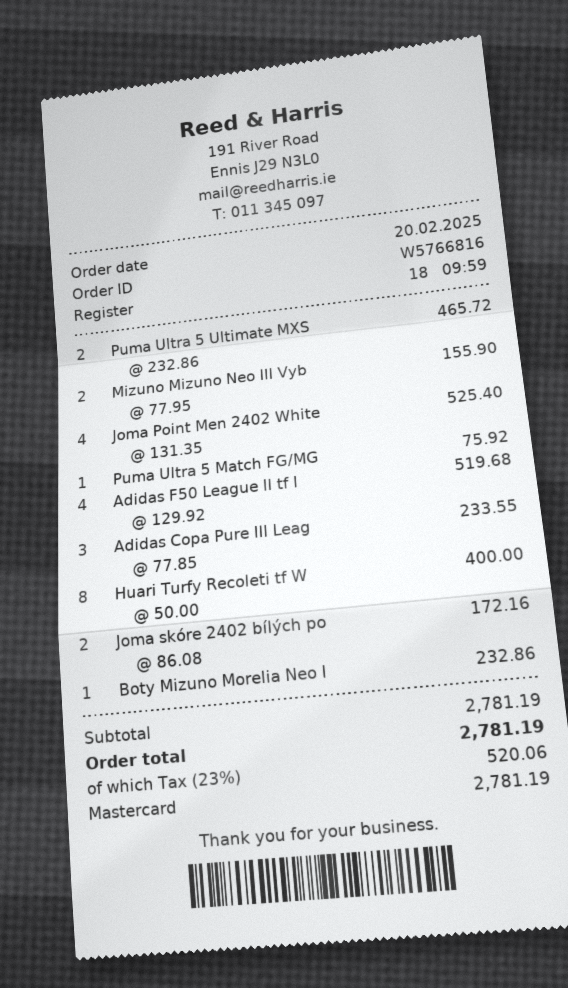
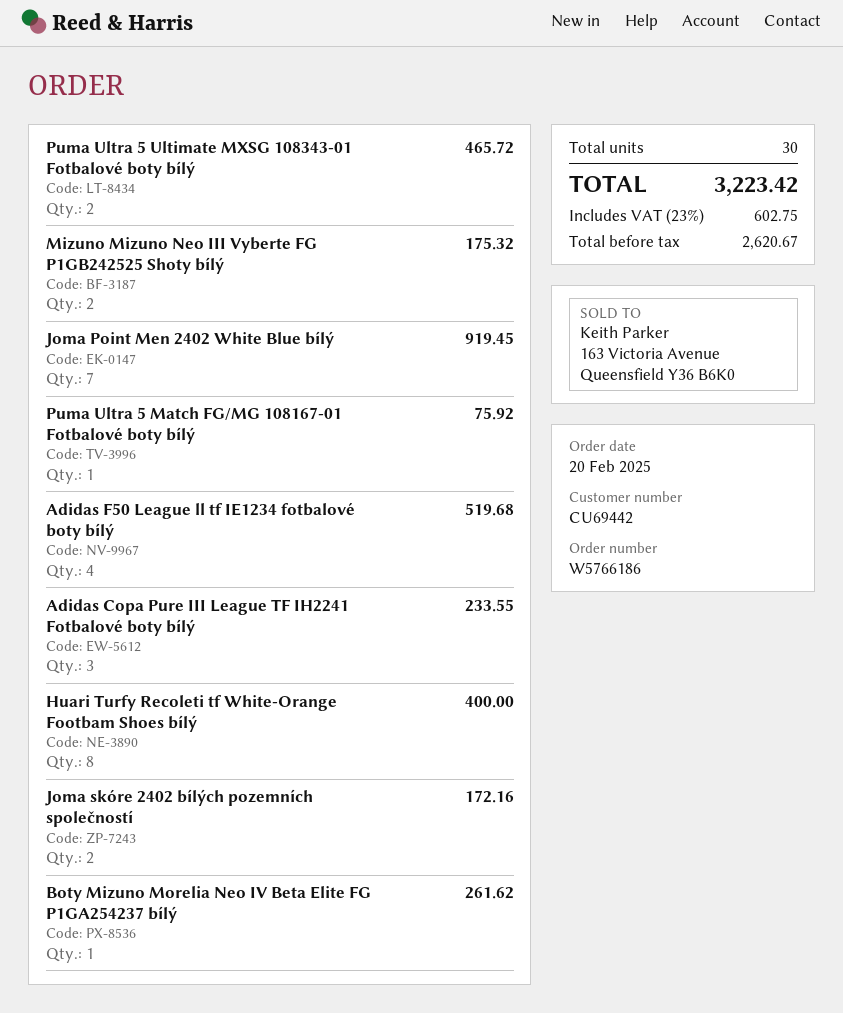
order number: W5766816 -> W5766186
Mizuno Mizuno Neo III Vyb: 2 for 155.90 -> 2 for 175.32
Joma Point Men 2402 White: 4 for 525.40 -> 7 for 919.45
Boty Mizuno Morelia Neo I: 1 for 232.86 -> 1 for 261.62
tax: 23% = 520.06 -> 23% = 602.75
total: 2781.19 -> 3223.42

